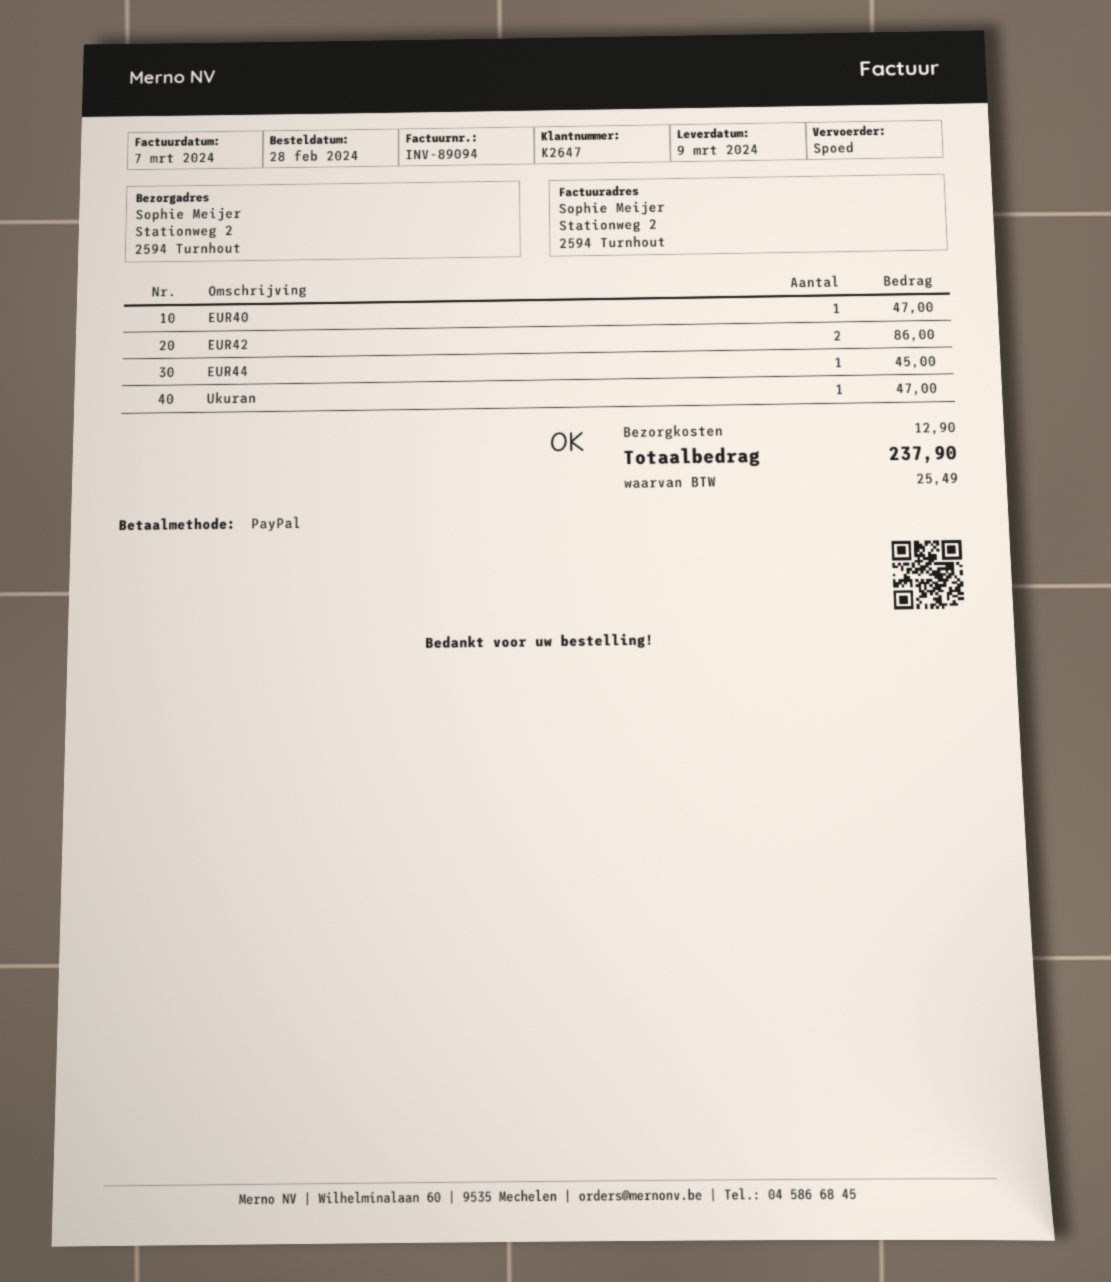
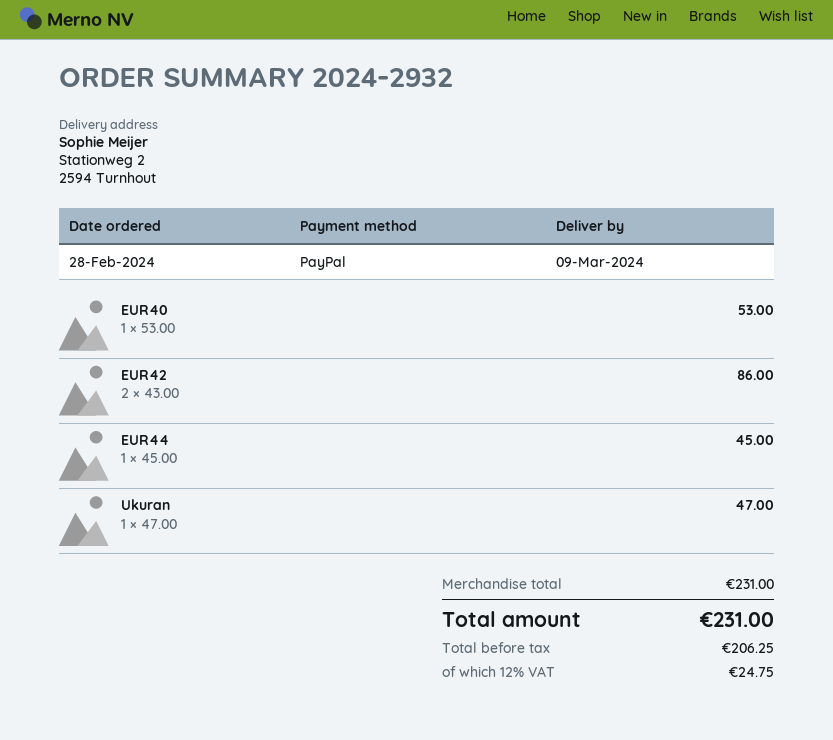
EUR40: 1 for 47.00 -> 1 for 53.00
shipping: 12.90 -> none
tax: 25.49 -> 24.75
total: 237.90 -> 231.00

